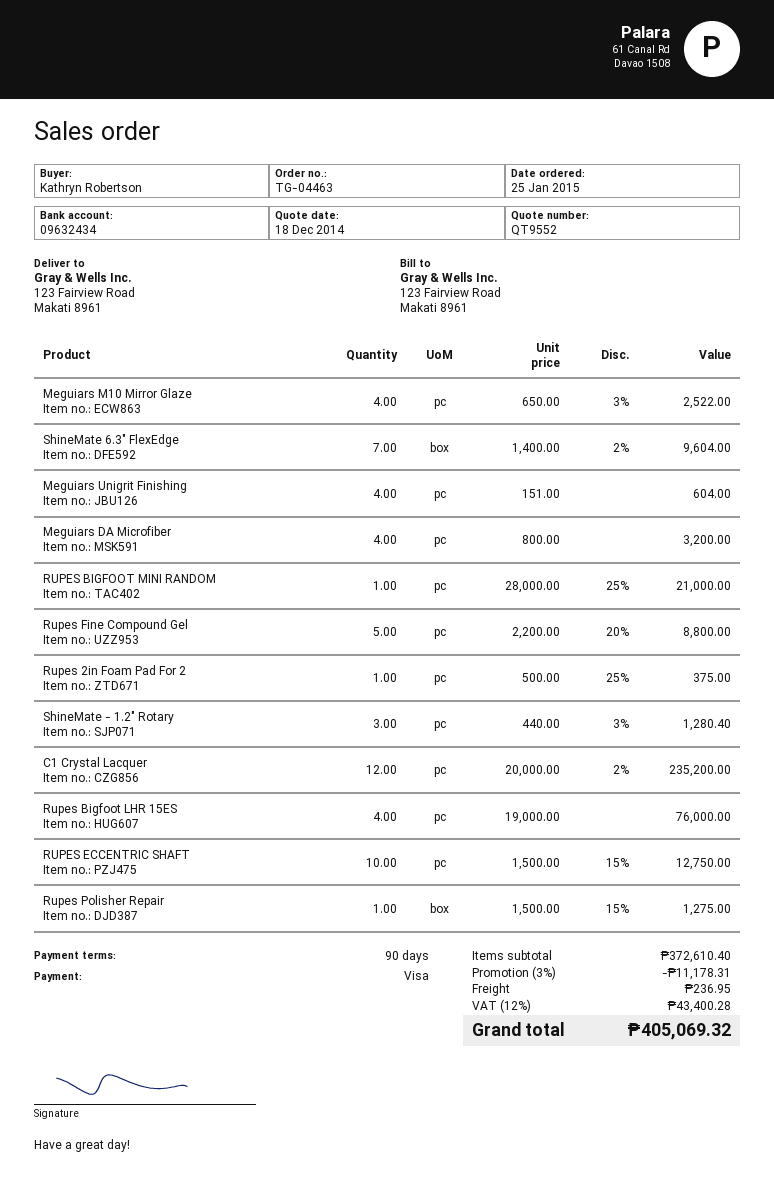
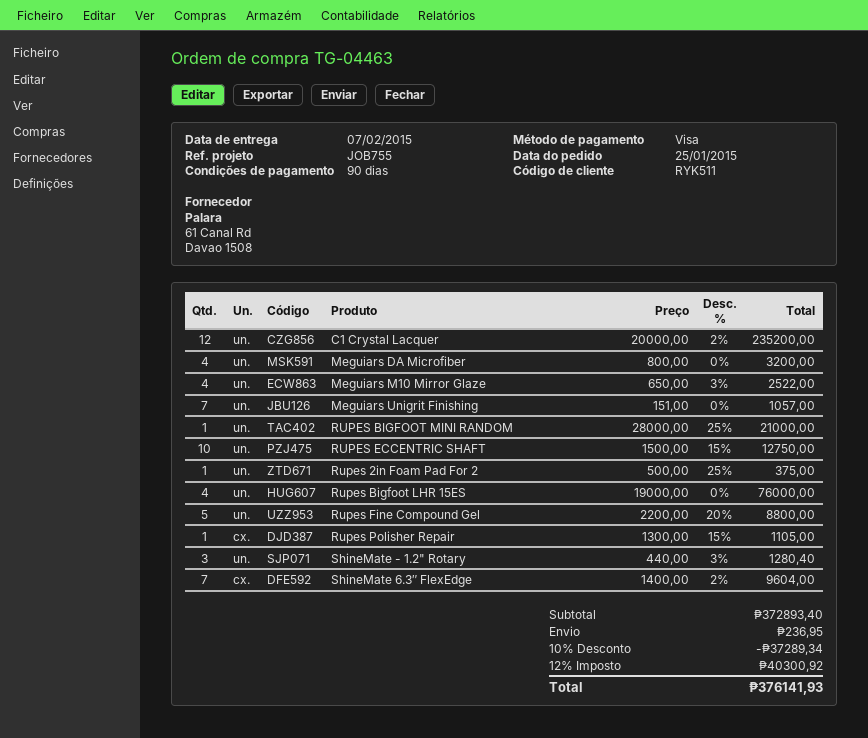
Meguiars Unigrit Finishing: 4 x 151.00 = 604.00 -> 7 x 151.00 = 1057.00
Rupes Polisher Repair: 1 x 1500.00 - 15% = 1275.00 -> 1 x 1300.00 - 15% = 1105.00
subtotal: 372610.40 -> 372893.40
discount: 3% = 11178.31 -> 10% = 37289.34
tax: 12% = 43400.28 -> 12% = 40300.92
total: 405069.32 -> 376141.93

